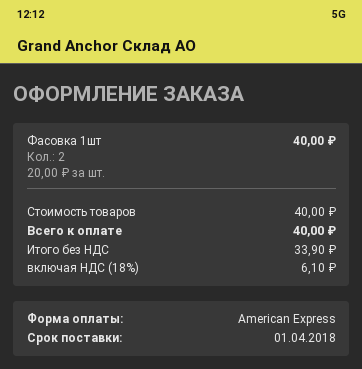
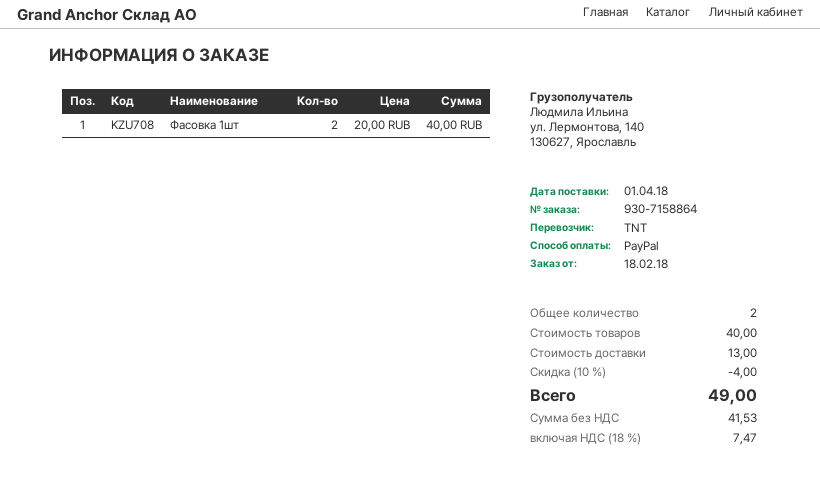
payment method: American Express -> PayPal
discount: none -> 10% = 4.00
shipping: none -> 13.00
net: 33.90 -> 41.53
tax: 18% = 6.10 -> 18% = 7.47
total: 40.00 -> 49.00

